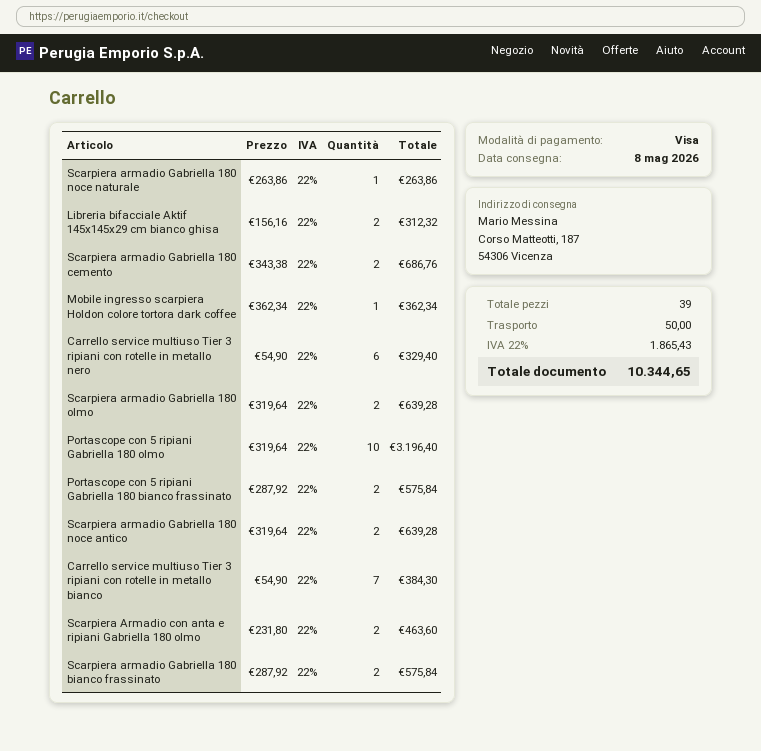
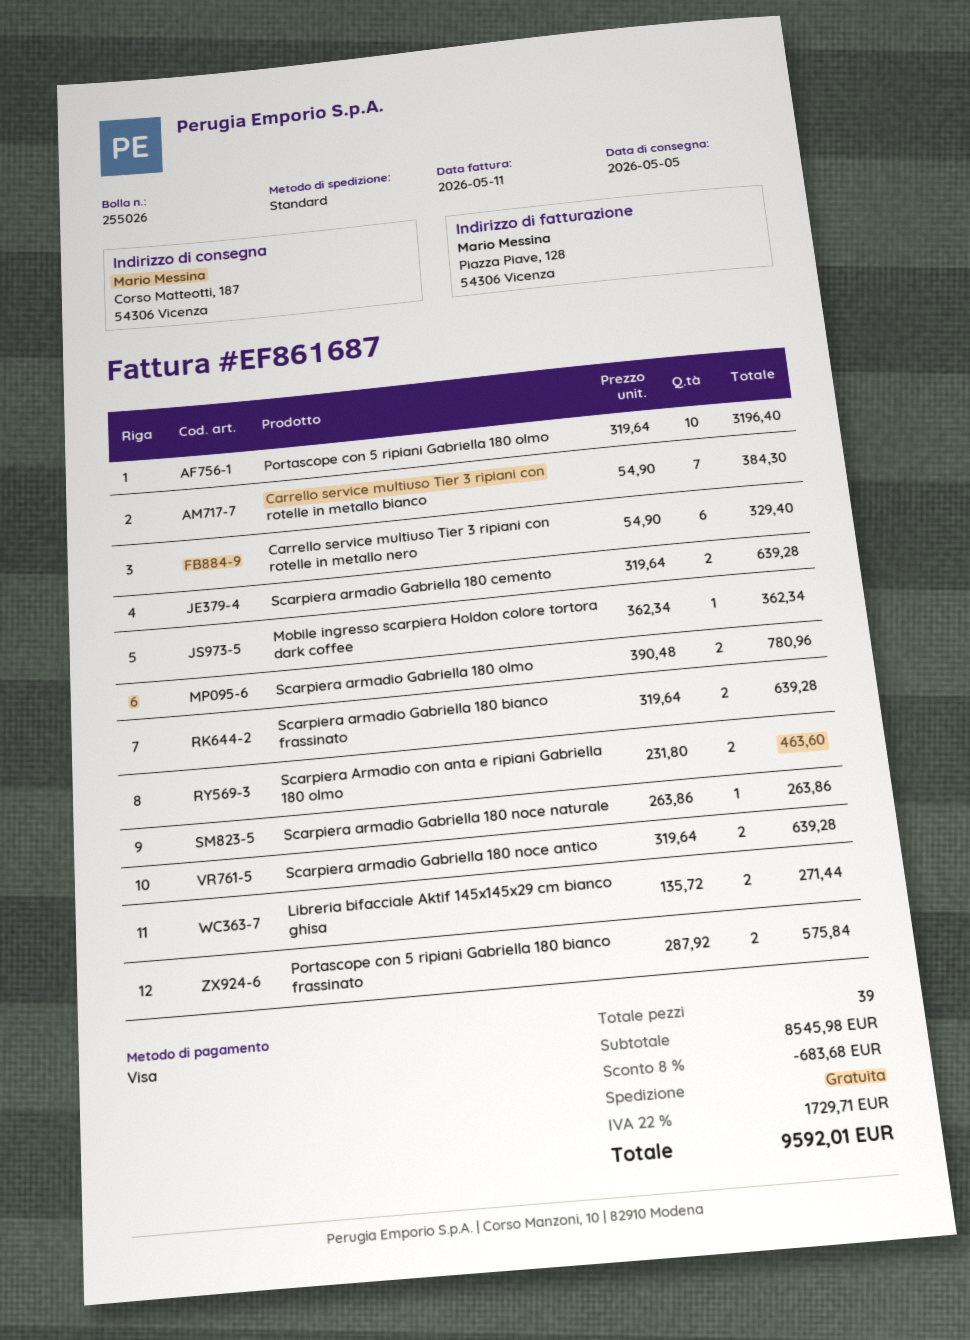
delivery date: 2026-05-08 -> 2026-05-05
Libreria bifacciale Aktif 145x145x29 cm bianco ghisa: 2 x 156.16 = 312.32 -> 2 x 135.72 = 271.44
Scarpiera armadio Gabriella 180 cemento: 2 x 343.38 = 686.76 -> 2 x 319.64 = 639.28
Scarpiera armadio Gabriella 180 olmo: 2 x 319.64 = 639.28 -> 2 x 390.48 = 780.96
Scarpiera armadio Gabriella 180 bianco frassinato: 2 x 287.92 = 575.84 -> 2 x 319.64 = 639.28
discount: none -> 8% = 683.68
shipping: 50.00 -> 0.00
tax: 22% = 1865.43 -> 22% = 1729.71
total: 10344.65 -> 9592.01

